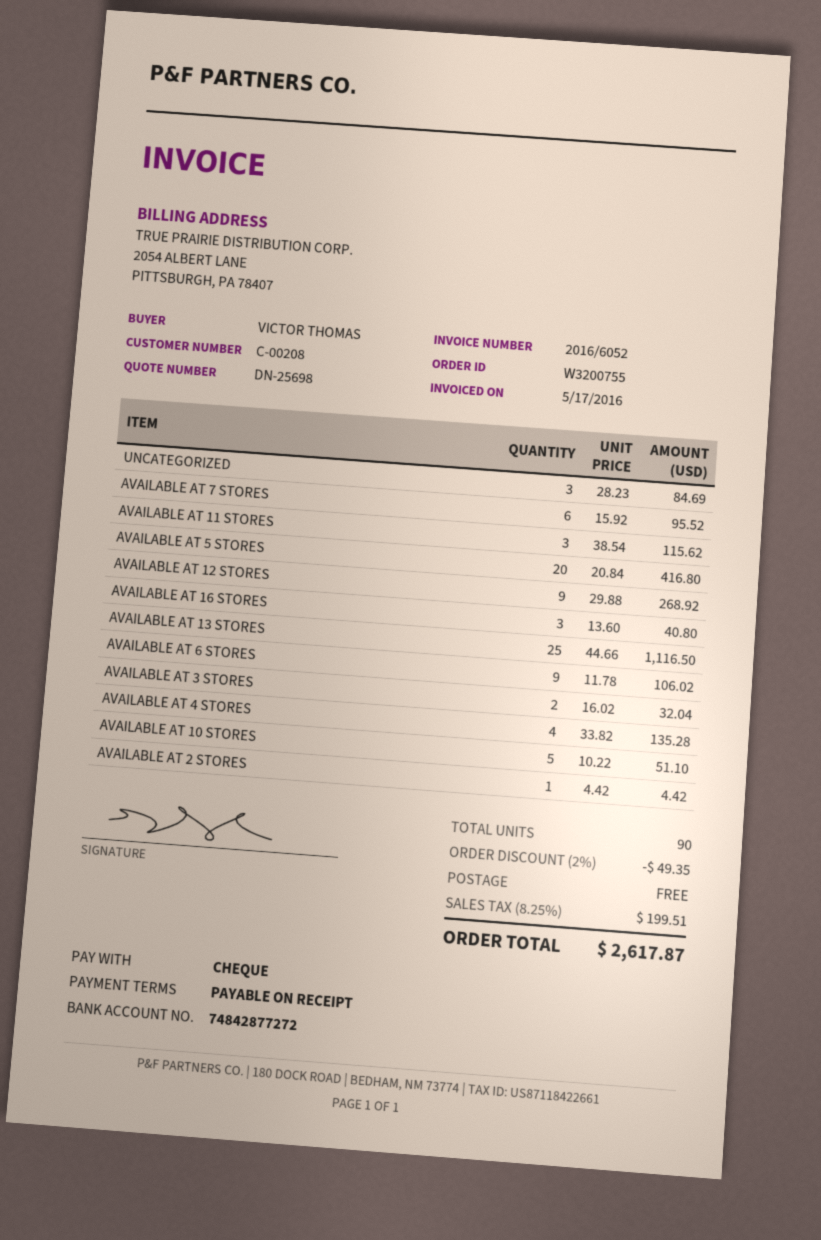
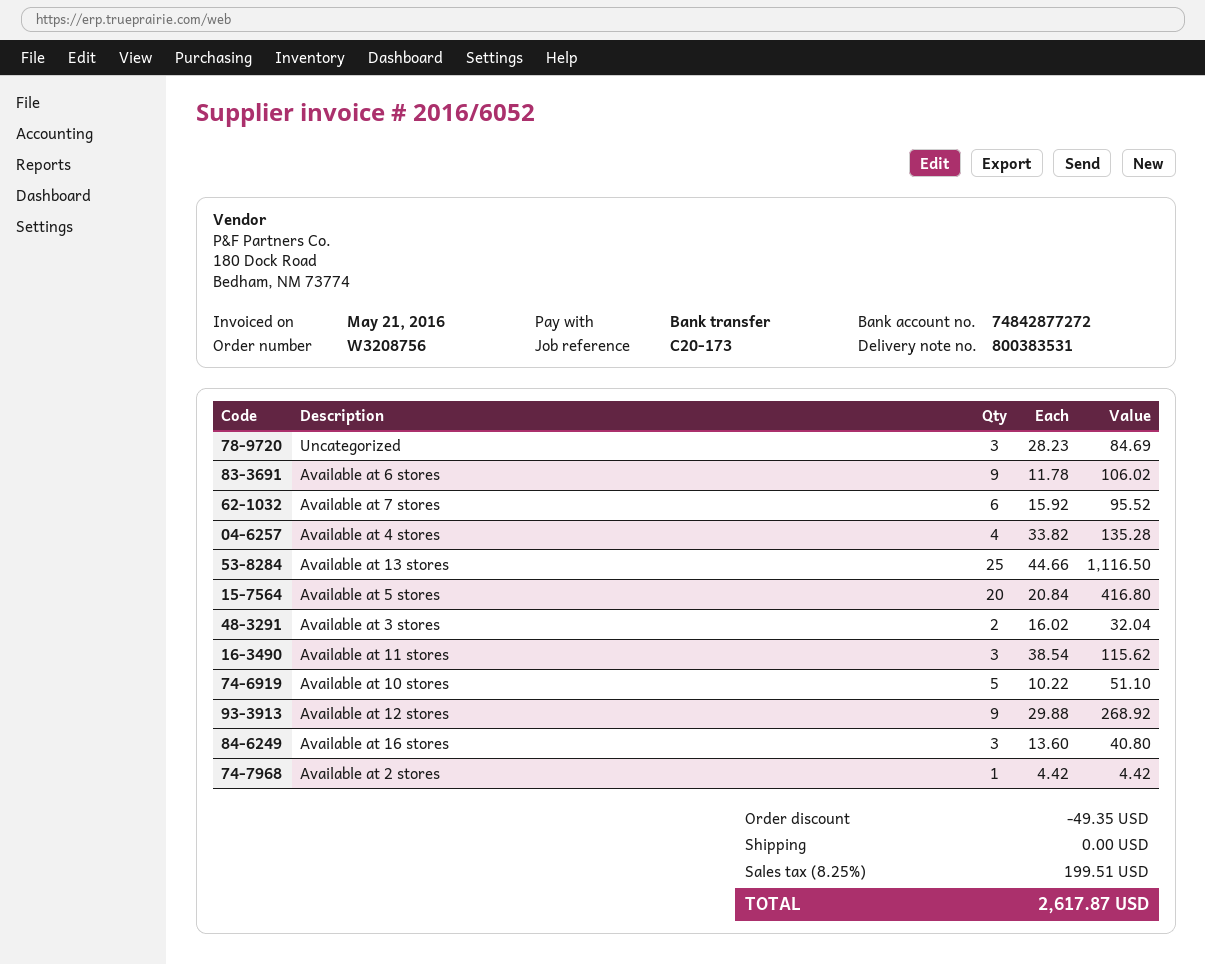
order number: W3200755 -> W3208756
invoice date: 2016-05-17 -> 2016-05-21
payment method: cheque -> bank transfer

